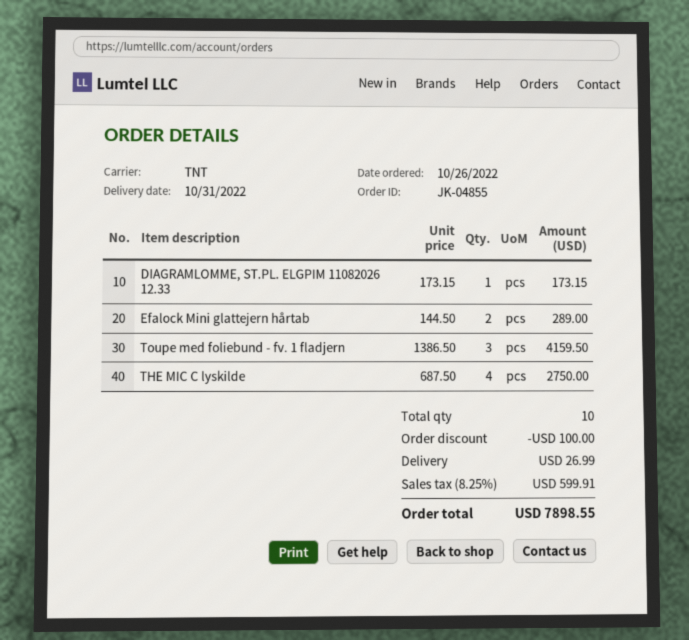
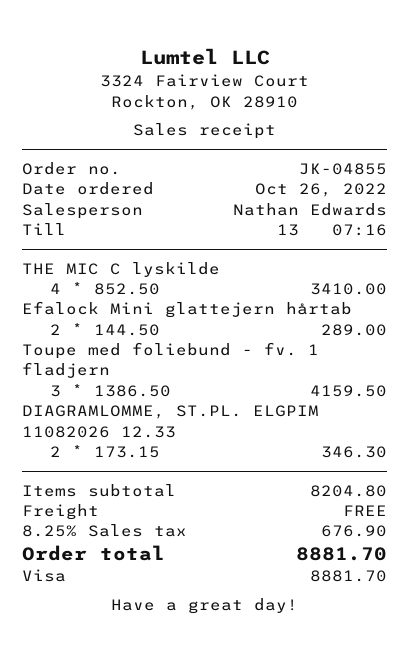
DIAGRAMLOMME, ST.PL. ELGPIM 11082026 12.33: 1 x 173.15 = 173.15 -> 2 x 173.15 = 346.30
THE MIC C lyskilde: 4 x 687.50 = 2750.00 -> 4 x 852.50 = 3410.00
discount: 100.00 -> none
shipping: 26.99 -> 0.00
tax: 8.25% = 599.91 -> 8.25% = 676.90
total: 7898.55 -> 8881.70

